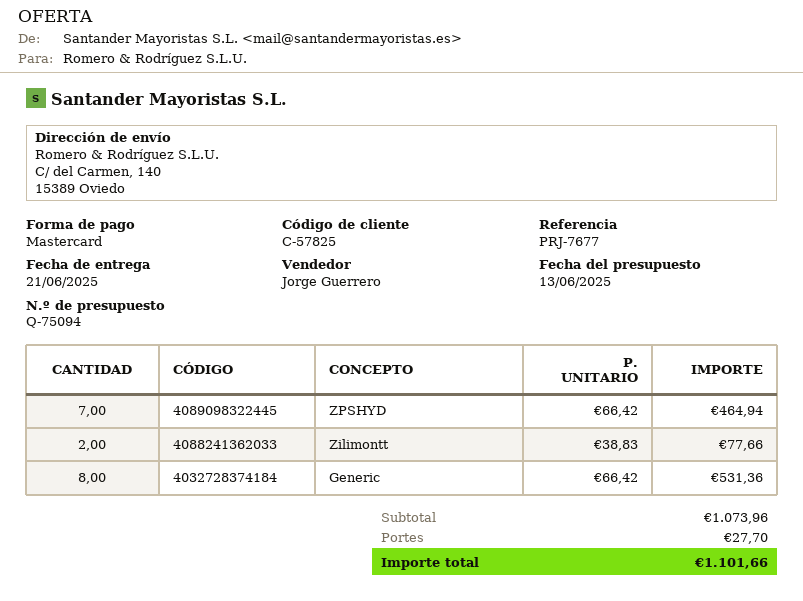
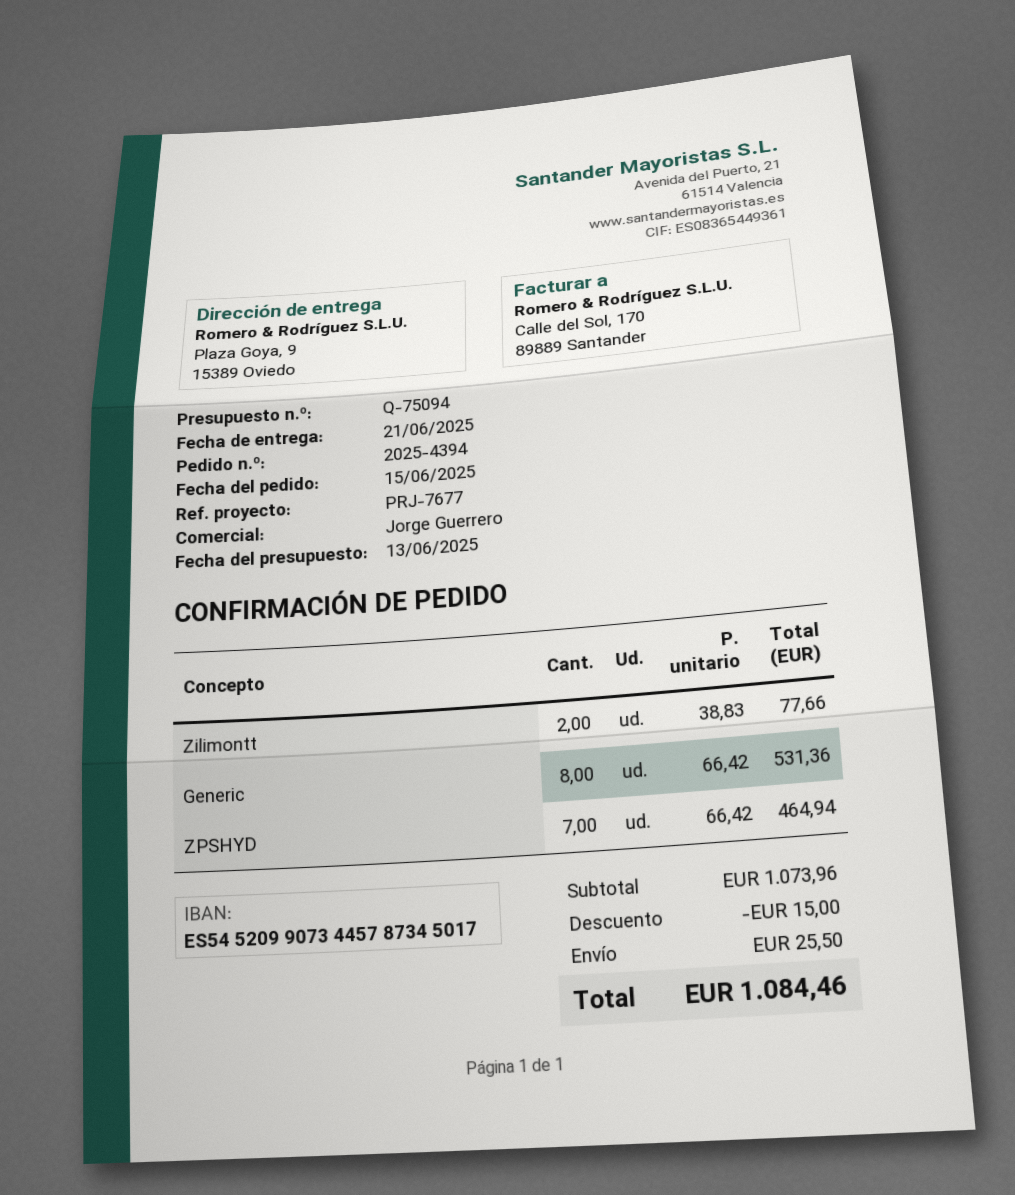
ship to: C/ del Carmen, 140, 15389 Oviedo -> Plaza Goya, 9, 15389 Oviedo
discount: none -> 15.00
shipping: 27.70 -> 25.50
total: 1101.66 -> 1084.46

